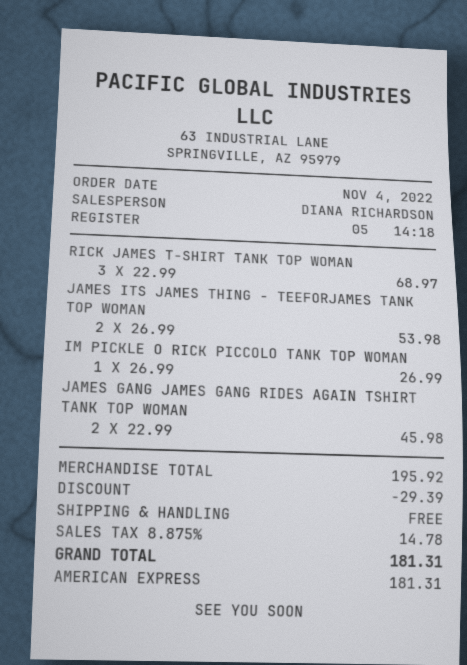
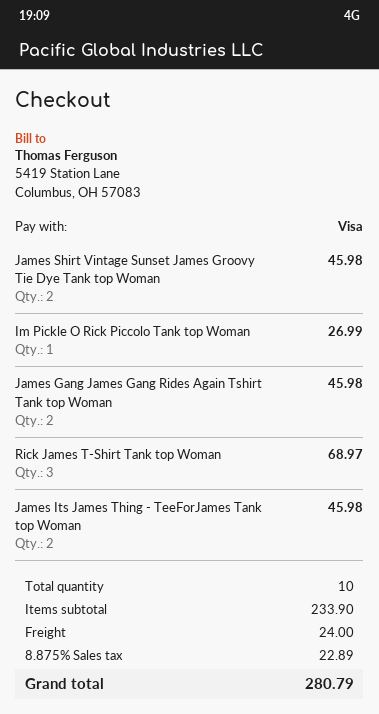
payment method: American Express -> Visa
JAMES ITS JAMES THING - TEEFORJAMES TANK TOP WOMAN: 2 for 53.98 -> 2 for 45.98
James Shirt Vintage Sunset James Groovy Tie Dye Tank top Woman: none -> 2 for 45.98
subtotal: 195.92 -> 233.90
discount: 29.39 -> none
shipping: 0.00 -> 24.00
tax: 8.875% = 14.78 -> 8.875% = 22.89
total: 181.31 -> 280.79

